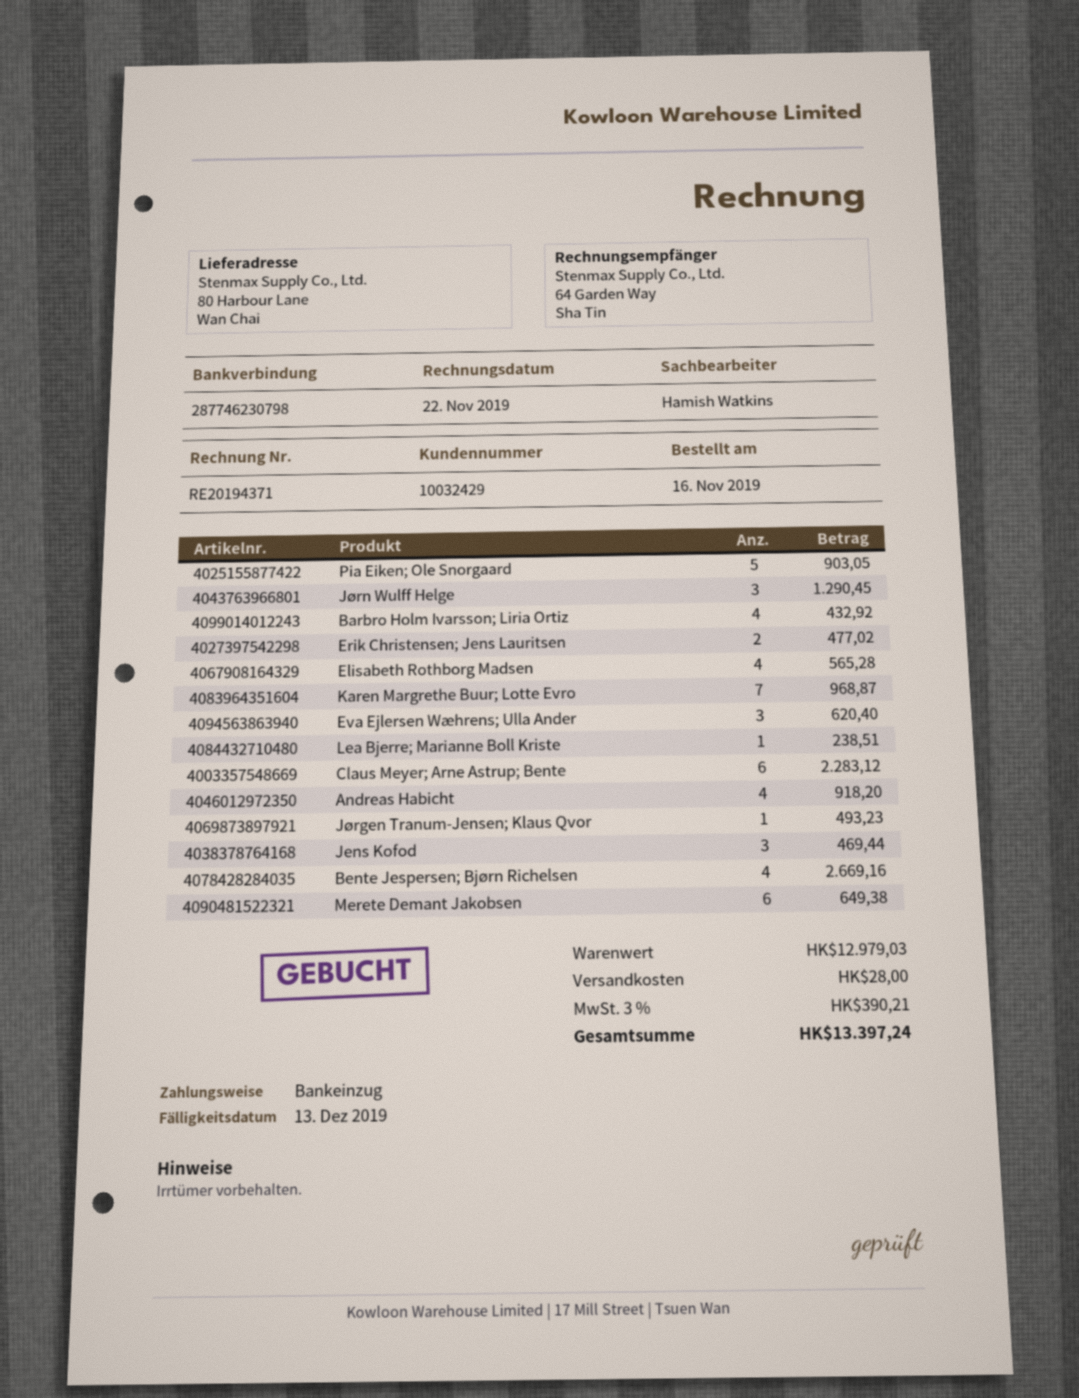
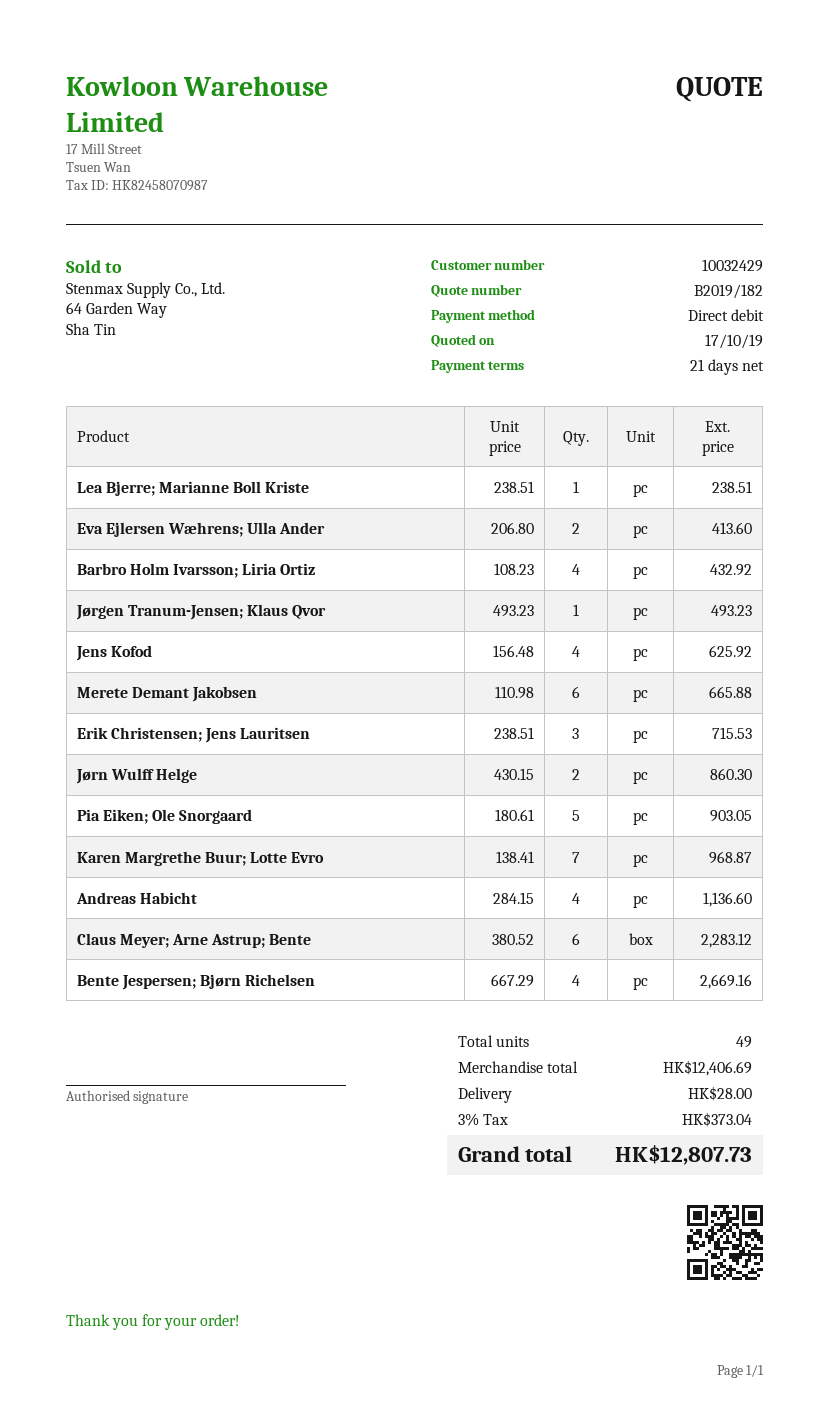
Jørn Wulff Helge: 3 for 1290.45 -> 2 for 860.30
Erik Christensen; Jens Lauritsen: 2 for 477.02 -> 3 for 715.53
Elisabeth Rothborg Madsen: 4 for 565.28 -> none
Eva Ejlersen Wæhrens; Ulla Ander: 3 for 620.40 -> 2 for 413.60
Andreas Habicht: 4 for 918.20 -> 4 for 1136.60
Jens Kofod: 3 for 469.44 -> 4 for 625.92
Merete Demant Jakobsen: 6 for 649.38 -> 6 for 665.88
subtotal: 12979.03 -> 12406.69
tax: 3% = 390.21 -> 3% = 373.04
total: 13397.24 -> 12807.73

